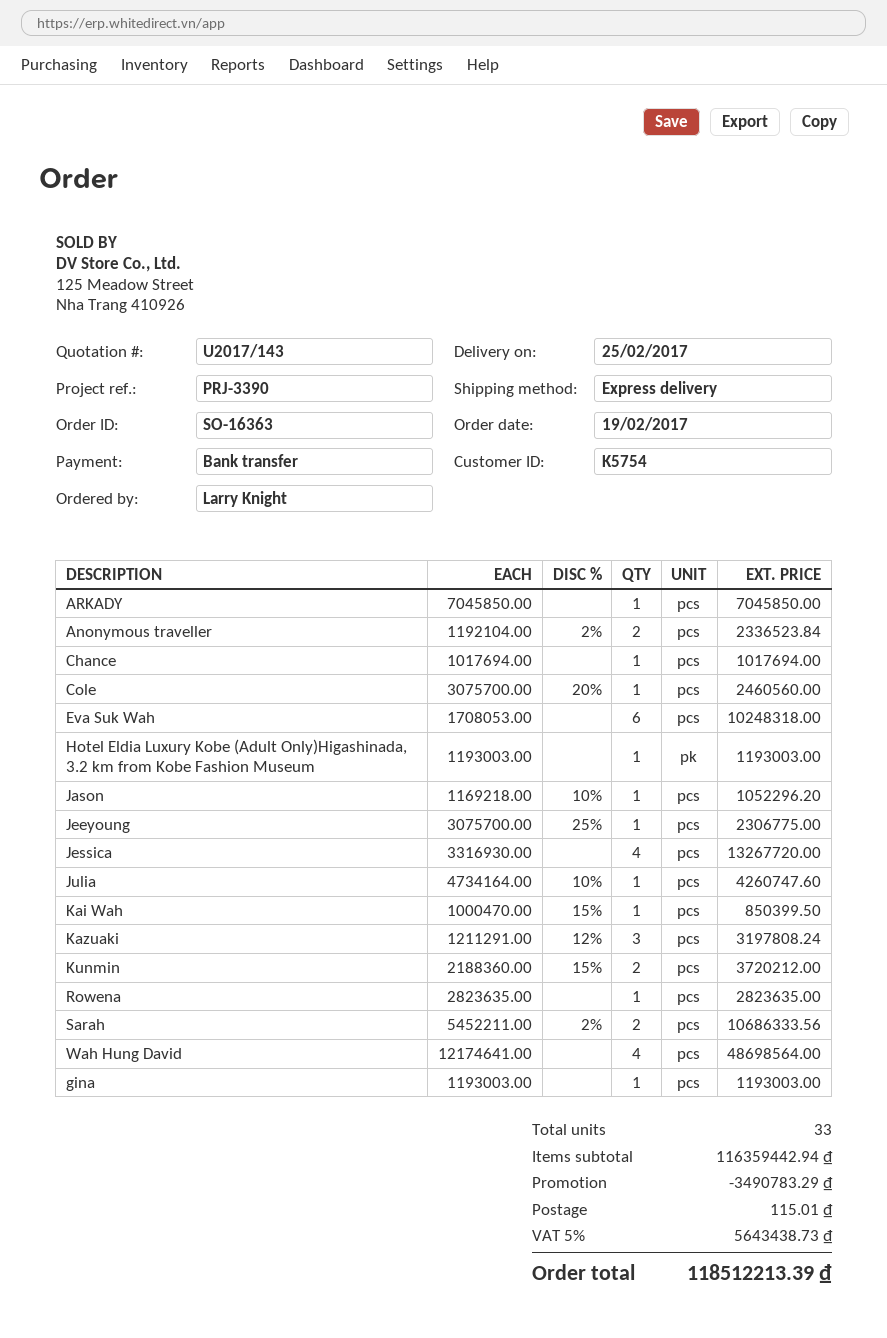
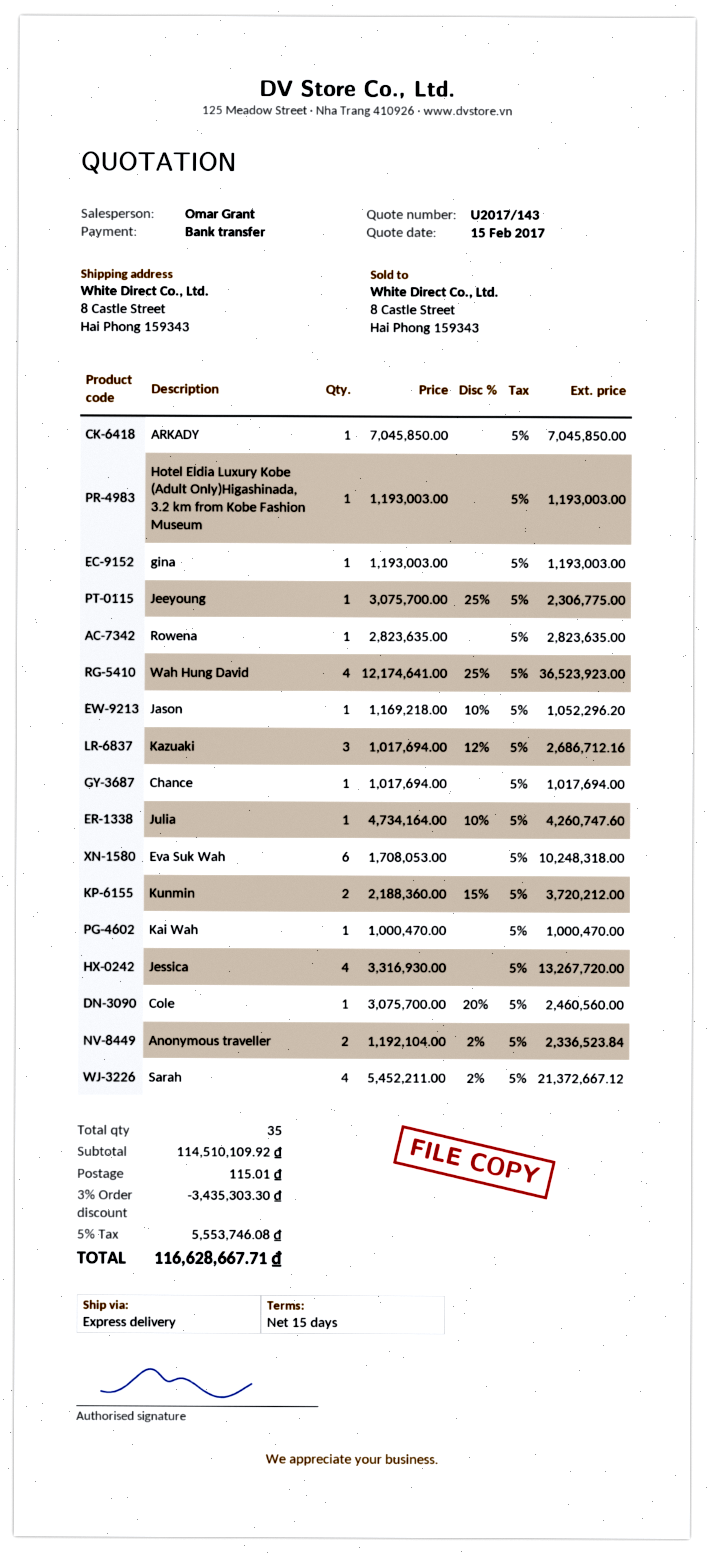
Kai Wah: 1 x 1000470.00 - 15% = 850399.50 -> 1 x 1000470.00 = 1000470.00
Kazuaki: 3 x 1211291.00 - 12% = 3197808.24 -> 3 x 1017694.00 - 12% = 2686712.16
Sarah: 2 x 5452211.00 - 2% = 10686333.56 -> 4 x 5452211.00 - 2% = 21372667.12
Wah Hung David: 4 x 12174641.00 = 48698564.00 -> 4 x 12174641.00 - 25% = 36523923.00
total quantity: 33 -> 35
subtotal: 116359442.94 -> 114510109.92
discount: 3490783.29 -> 3435303.30
tax: 5% = 5643438.73 -> 5% = 5553746.08
total: 118512213.39 -> 116628667.71

